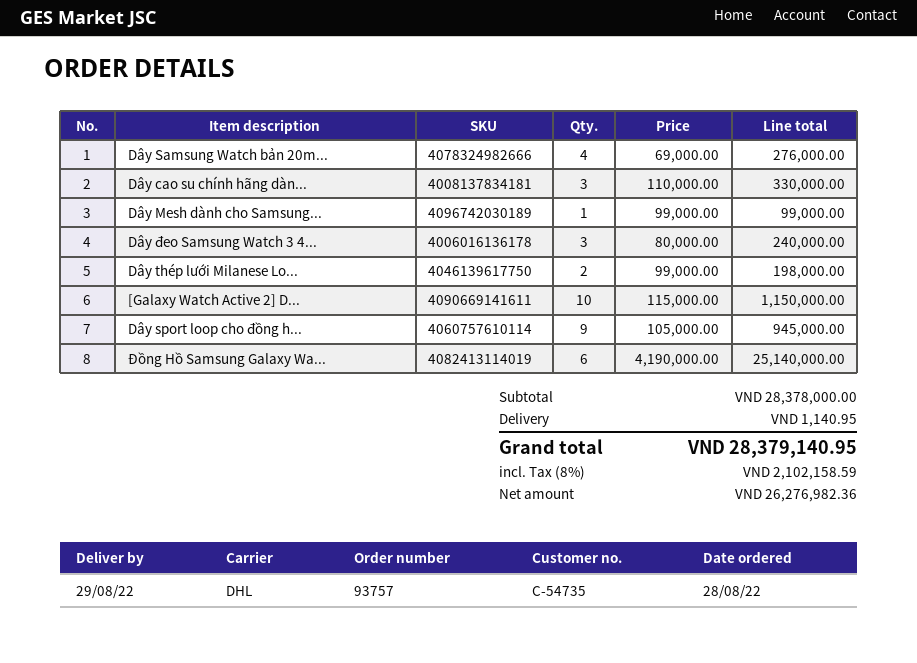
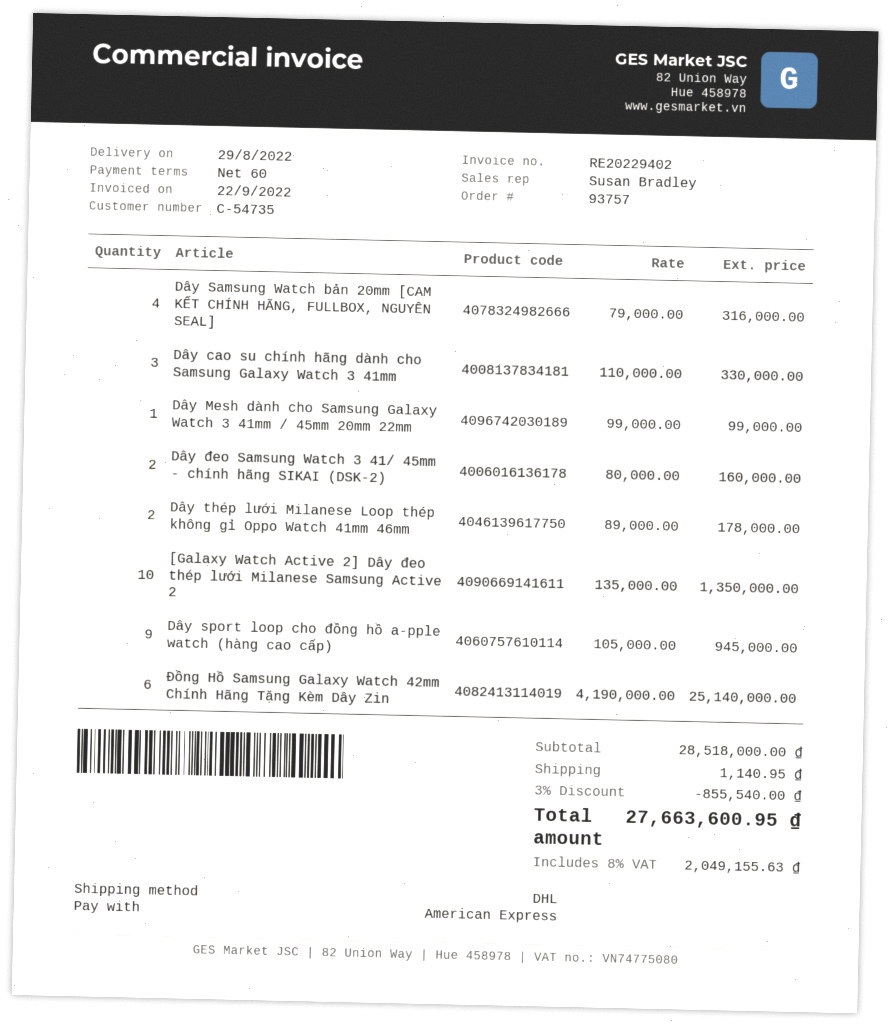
Dây Samsung Watch bản 20m...: 4 x 69000.00 = 276000.00 -> 4 x 79000.00 = 316000.00
Dây đeo Samsung Watch 3 4...: 3 x 80000.00 = 240000.00 -> 2 x 80000.00 = 160000.00
Dây thép lưới Milanese Lo...: 2 x 99000.00 = 198000.00 -> 2 x 89000.00 = 178000.00
[Galaxy Watch Active 2] D...: 10 x 115000.00 = 1150000.00 -> 10 x 135000.00 = 1350000.00
subtotal: 28378000.00 -> 28518000.00
discount: none -> 3% = 855540.00
tax: 8% = 2102158.59 -> 8% = 2049155.63
total: 28379140.95 -> 27663600.95

